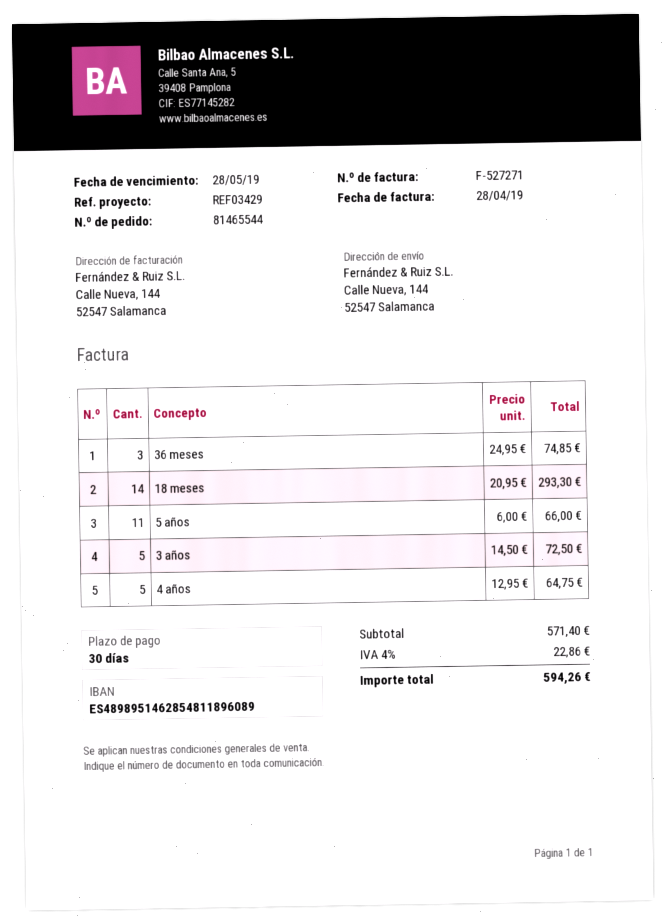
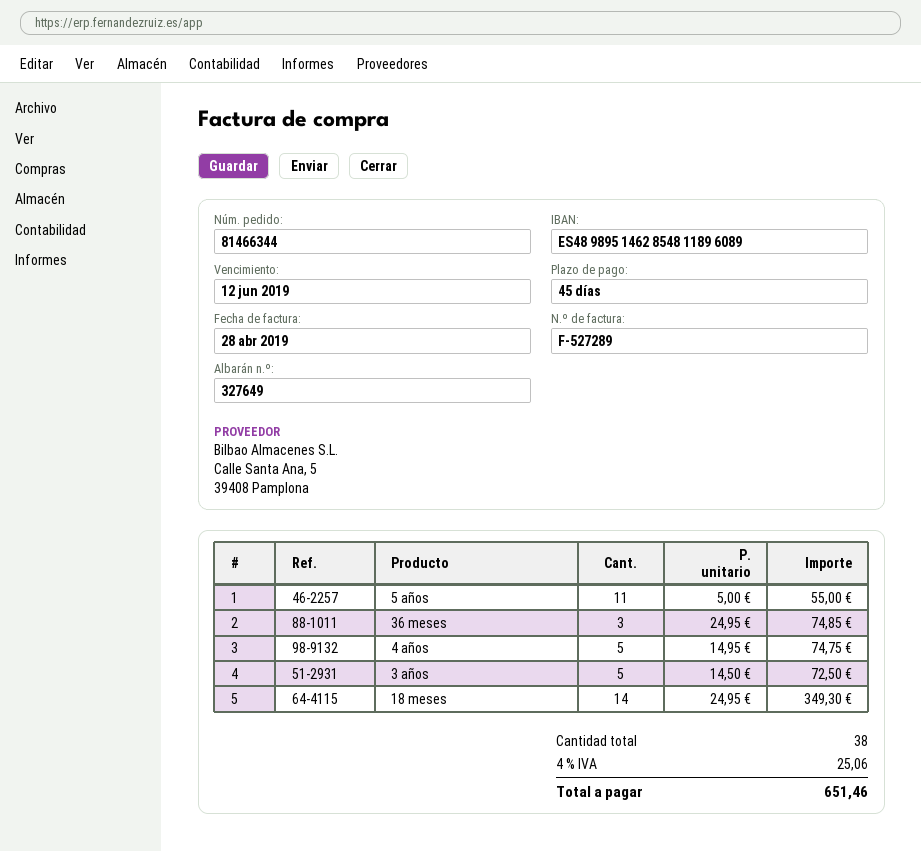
order number: 81465544 -> 81466344
invoice number: F-527271 -> F-527289
payment terms: 30 days -> 45 days
due date: 2019-05-28 -> 2019-06-12
18 meses: 14 x 20.95 = 293.30 -> 14 x 24.95 = 349.30
5 años: 11 x 6.00 = 66.00 -> 11 x 5.00 = 55.00
4 años: 5 x 12.95 = 64.75 -> 5 x 14.95 = 74.75
tax: 4% = 22.86 -> 4% = 25.06
total: 594.26 -> 651.46

